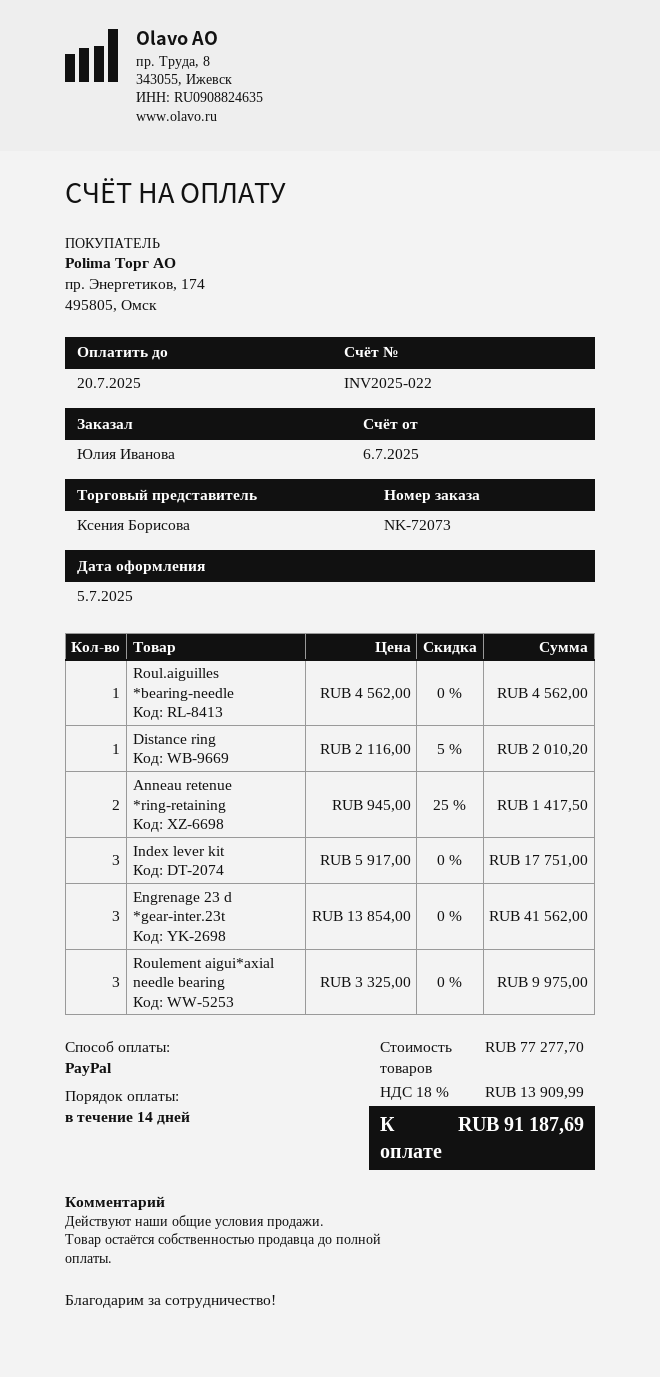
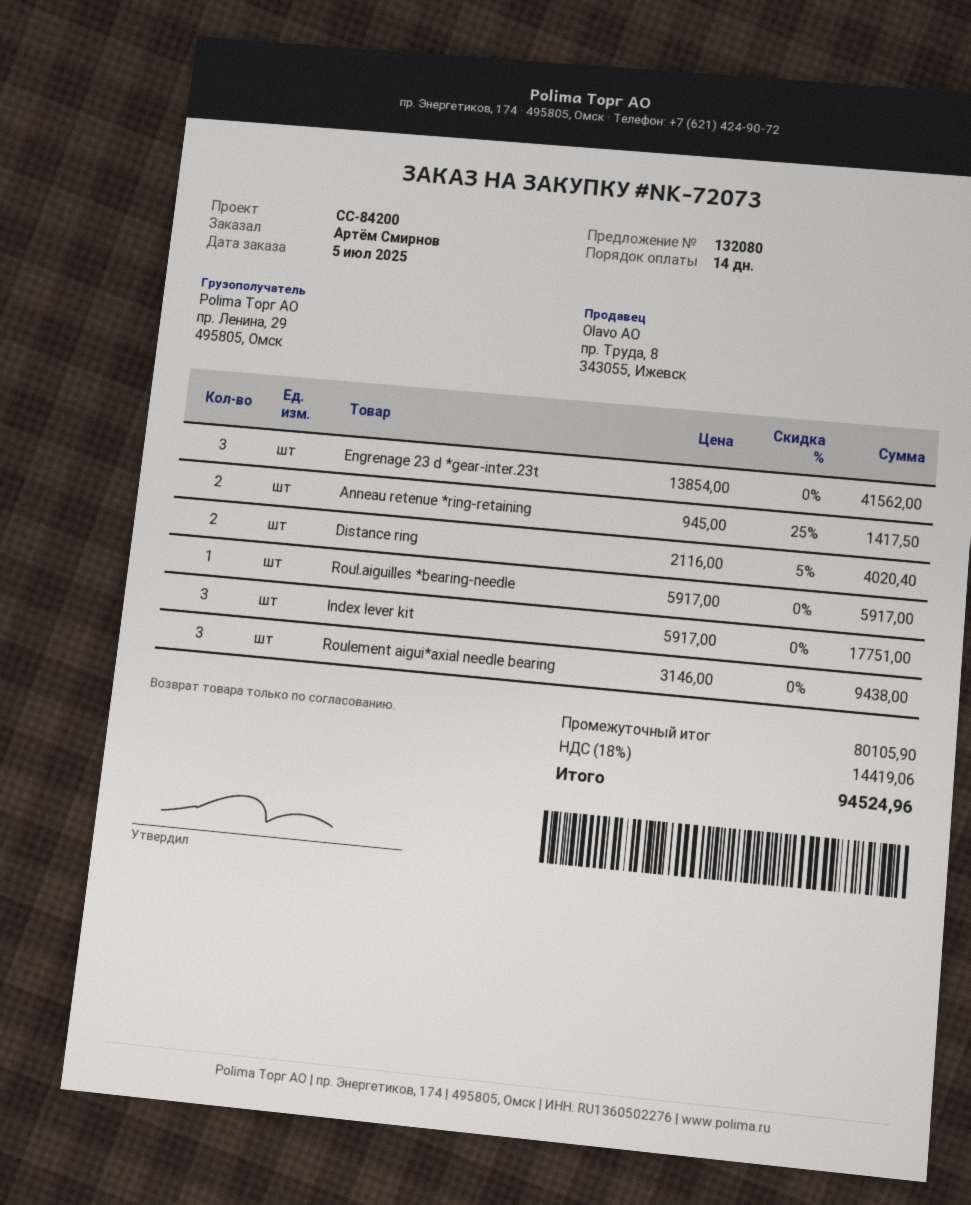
ordered by: Юлия Иванова -> Артём Смирнов
Roul.aiguilles *bearing-needle: 1 x 4562.00 = 4562.00 -> 1 x 5917.00 = 5917.00
Distance ring: 1 x 2116.00 - 5% = 2010.20 -> 2 x 2116.00 - 5% = 4020.40
Roulement aigui*axial needle bearing: 3 x 3325.00 = 9975.00 -> 3 x 3146.00 = 9438.00
subtotal: 77277.70 -> 80105.90
tax: 18% = 13909.99 -> 18% = 14419.06
total: 91187.69 -> 94524.96

